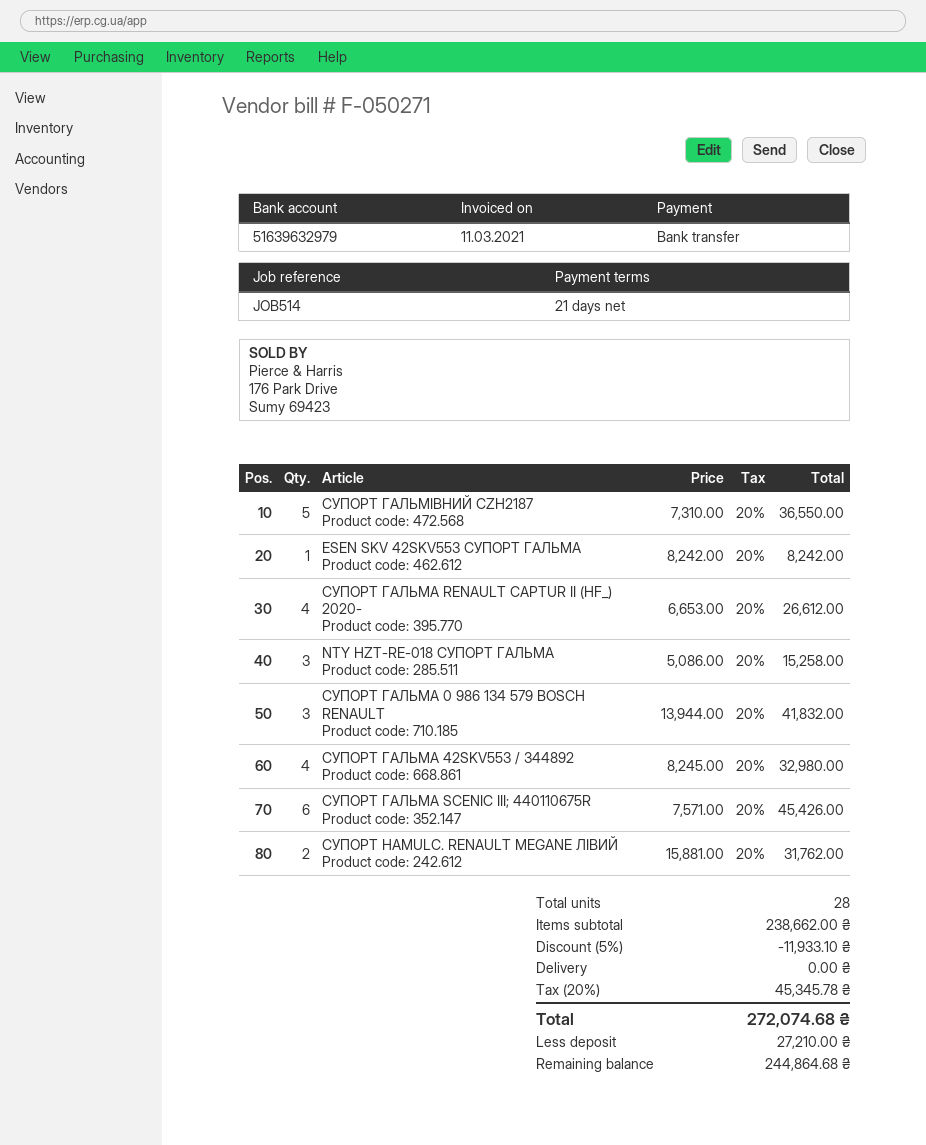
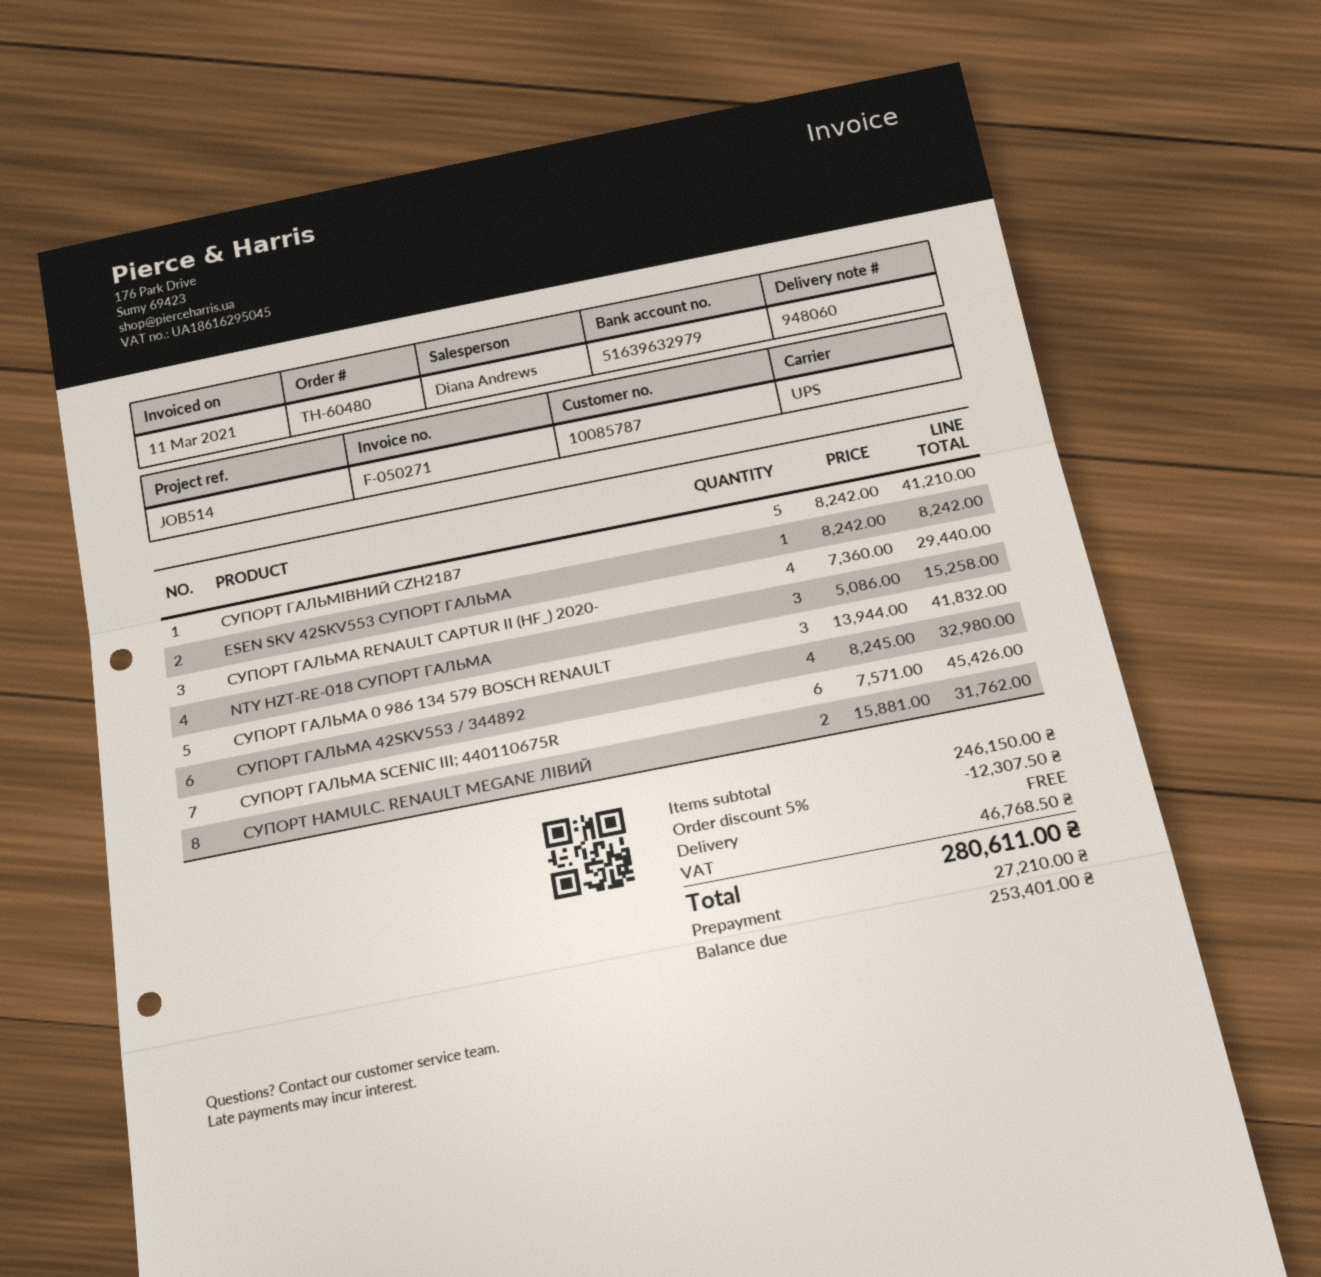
СУПОРТ ГАЛЬМІВНИЙ CZH2187: 5 x 7310.00 = 36550.00 -> 5 x 8242.00 = 41210.00
СУПОРТ ГАЛЬМА RENAULT CAPTUR II (HF_) 2020-: 4 x 6653.00 = 26612.00 -> 4 x 7360.00 = 29440.00
subtotal: 238662.00 -> 246150.00
discount: 5% = 11933.10 -> 5% = 12307.50
tax: 45345.78 -> 46768.50
total: 272074.68 -> 280611.00
balance: 244864.68 -> 253401.00

